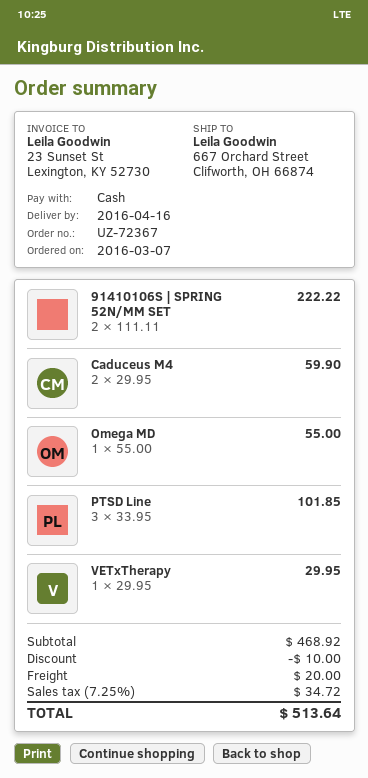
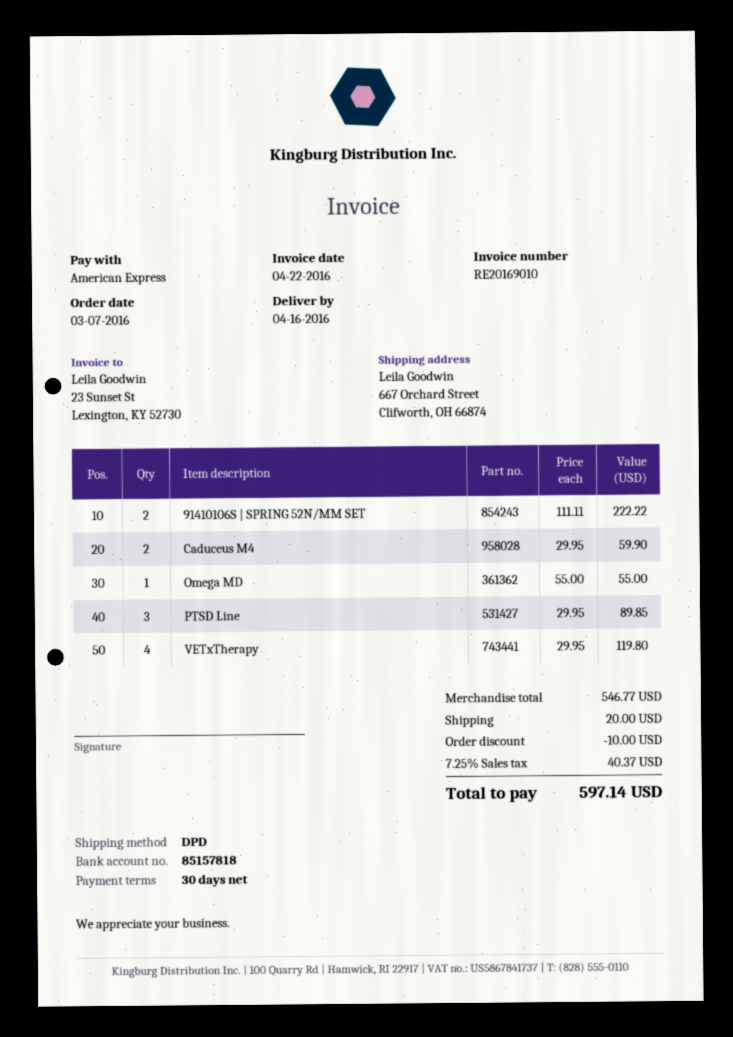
payment method: cash -> American Express
PTSD Line: 3 x 33.95 = 101.85 -> 3 x 29.95 = 89.85
VETxTherapy: 1 x 29.95 = 29.95 -> 4 x 29.95 = 119.80
subtotal: 468.92 -> 546.77
tax: 7.25% = 34.72 -> 7.25% = 40.37
total: 513.64 -> 597.14

